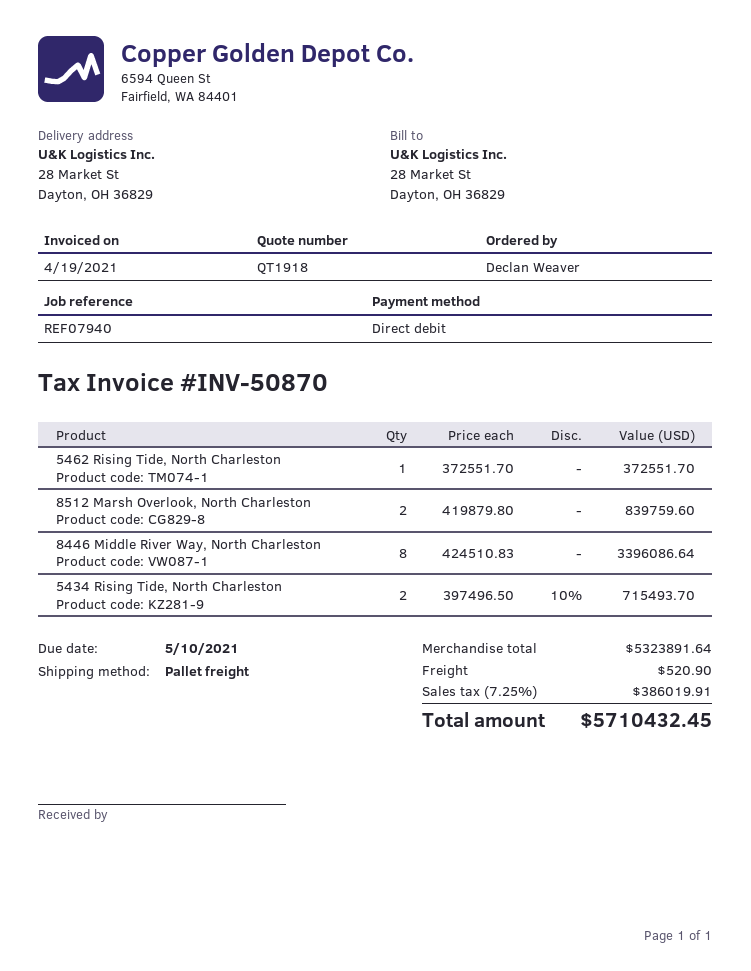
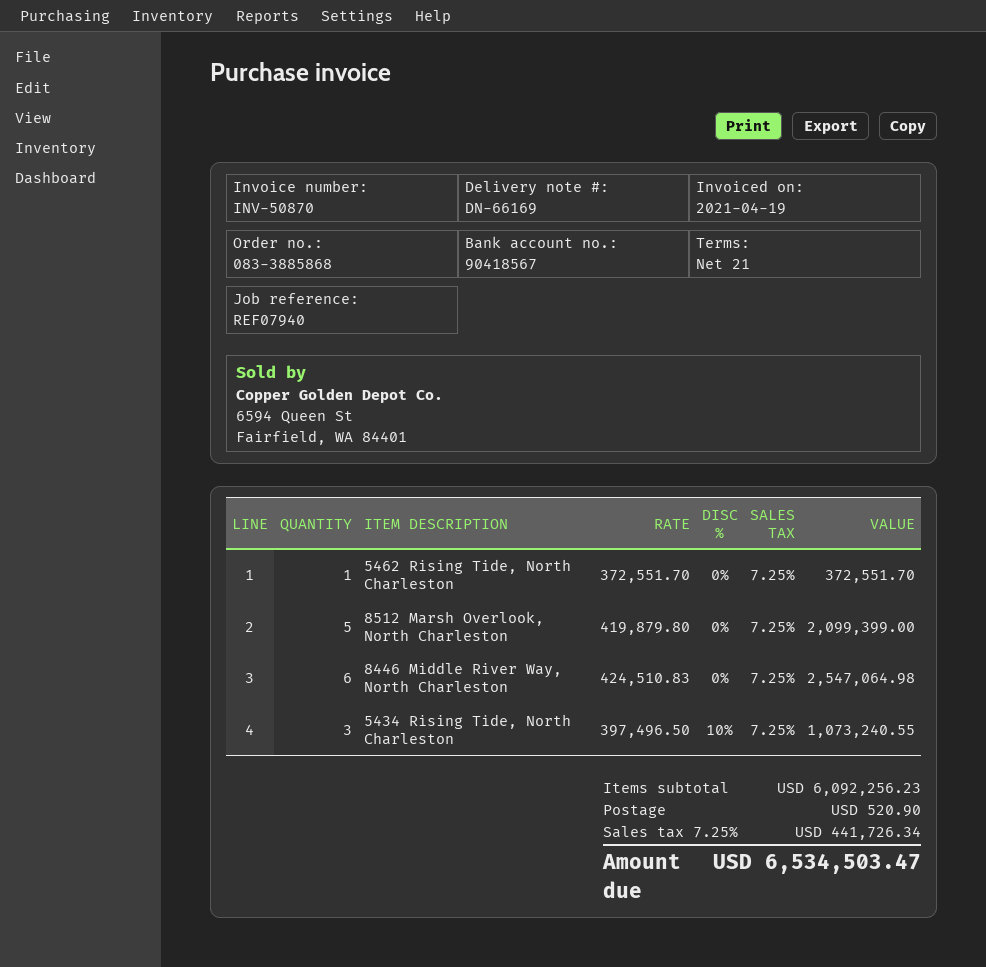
8512 Marsh Overlook, North Charleston: 2 x 419879.80 = 839759.60 -> 5 x 419879.80 = 2099399.00
8446 Middle River Way, North Charleston: 8 x 424510.83 = 3396086.64 -> 6 x 424510.83 = 2547064.98
5434 Rising Tide, North Charleston: 2 x 397496.50 - 10% = 715493.70 -> 3 x 397496.50 - 10% = 1073240.55
subtotal: 5323891.64 -> 6092256.23
tax: 7.25% = 386019.91 -> 7.25% = 441726.34
total: 5710432.45 -> 6534503.47

